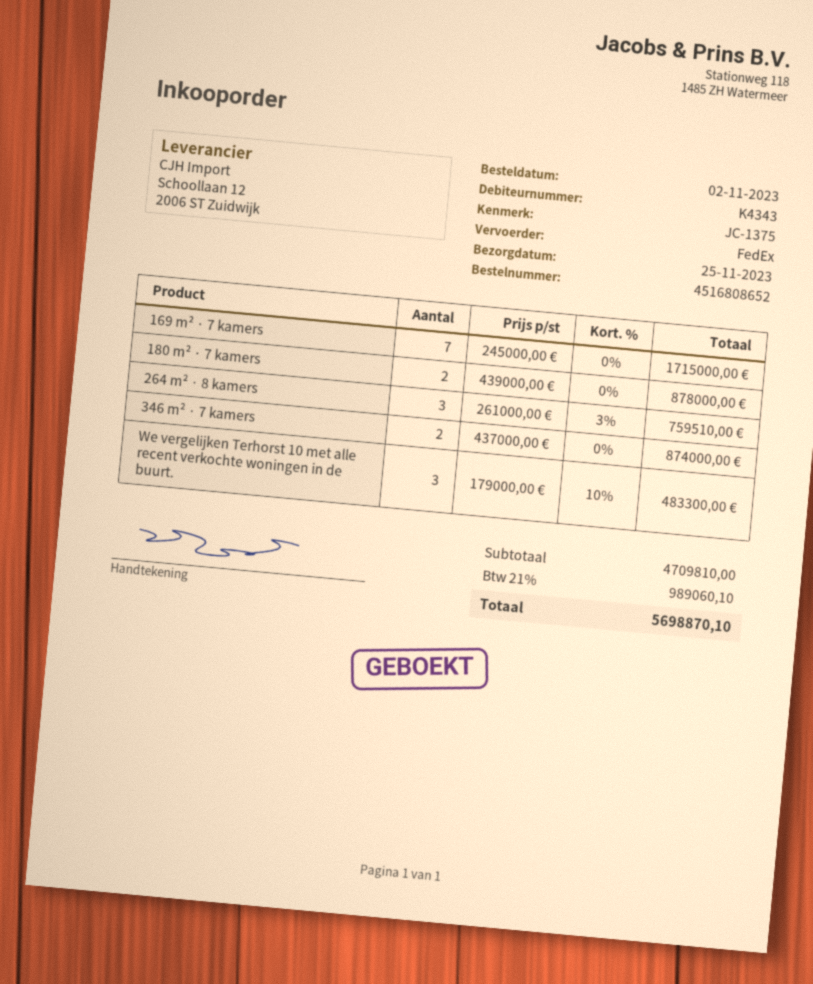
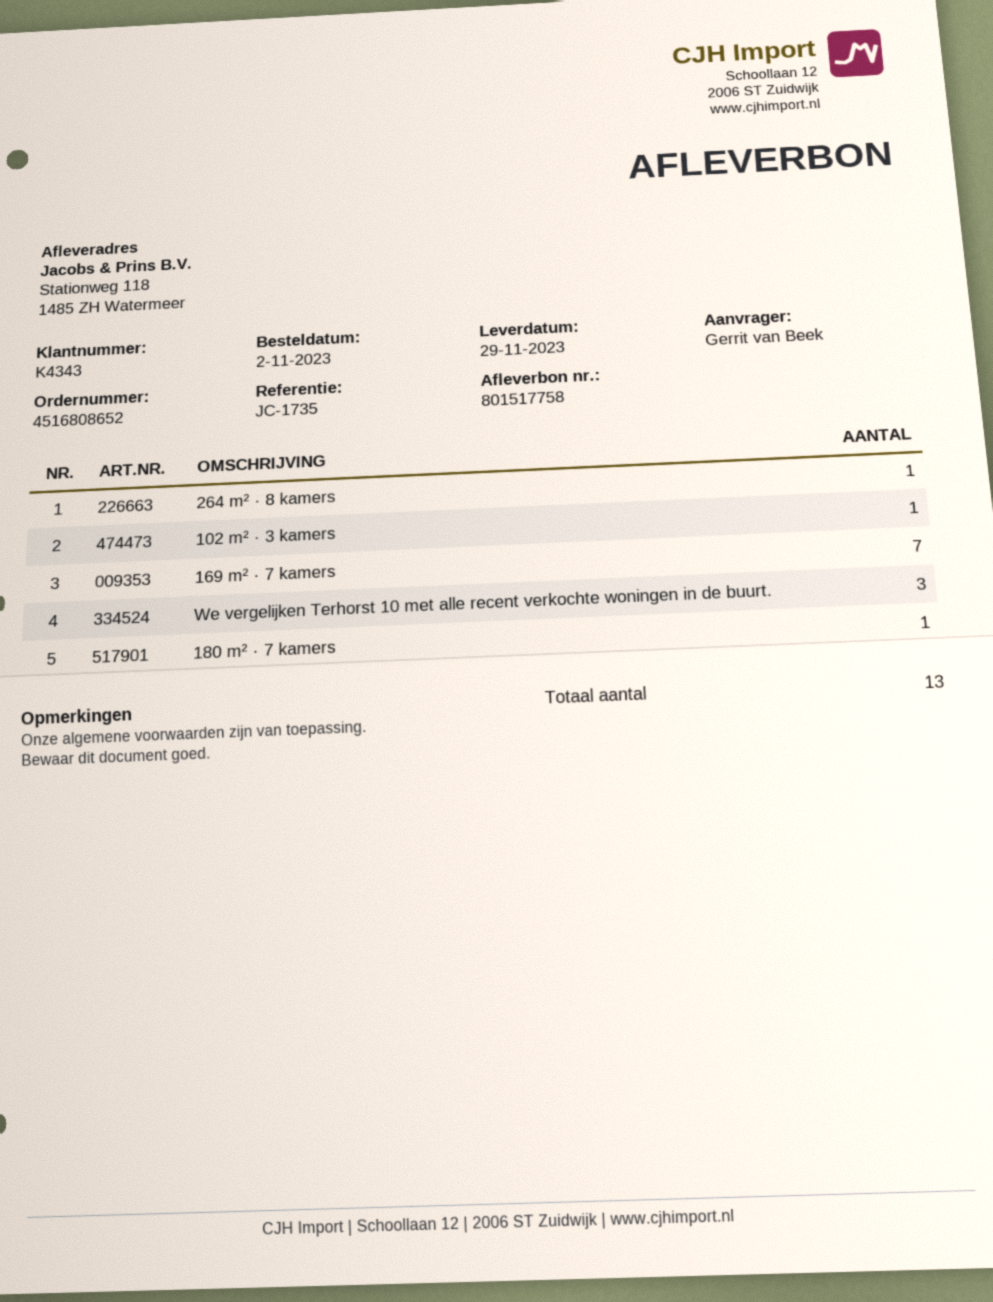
delivery date: 2023-11-25 -> 2023-11-29
reference: JC-1375 -> JC-1735
180 m² · 7 kamers: 2 -> 1
264 m² · 8 kamers: 3 -> 1
346 m² · 7 kamers: 2 -> none
102 m² · 3 kamers: none -> 1

